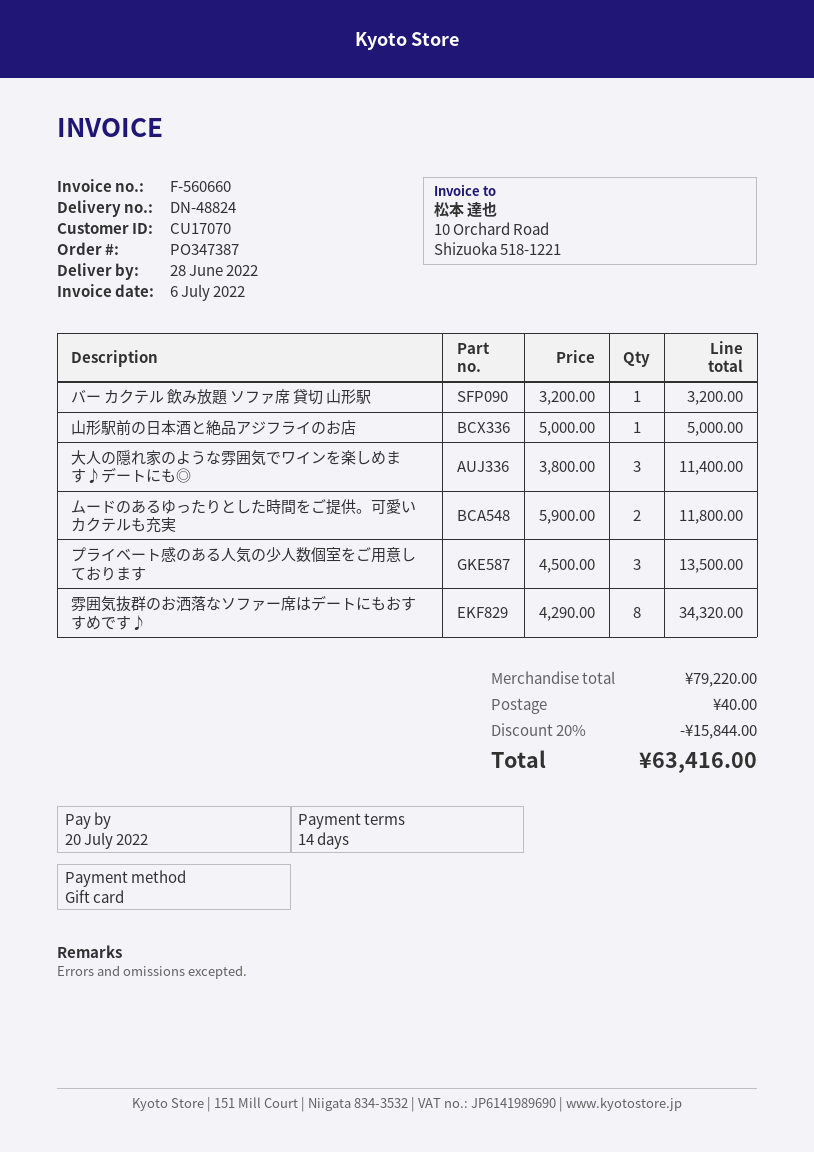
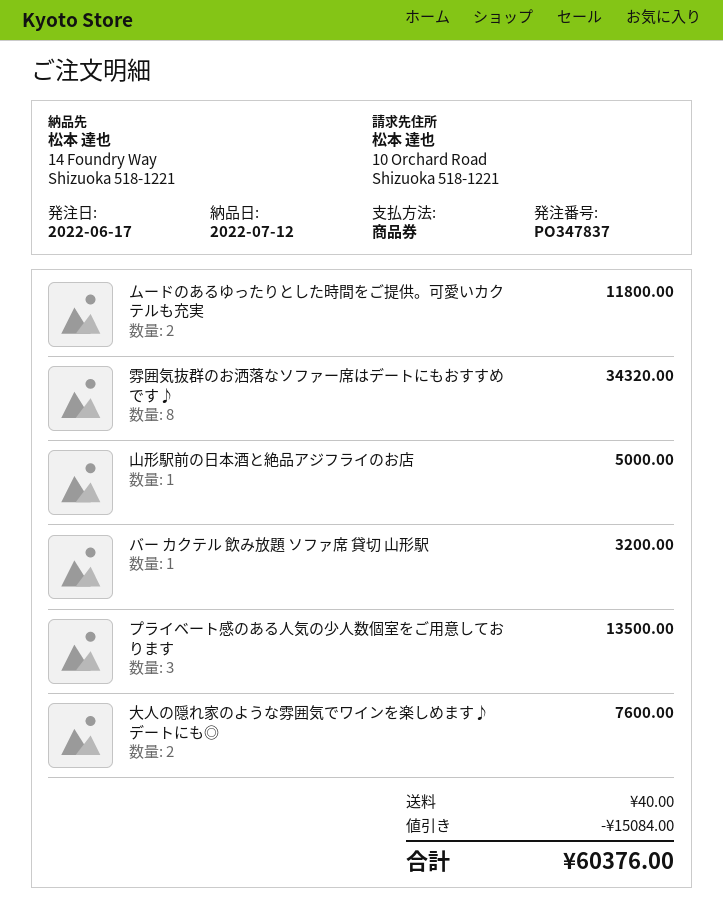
order number: PO347387 -> PO347837
delivery date: 2022-06-28 -> 2022-07-12
大人の隠れ家のような雰囲気でワインを楽しめます♪デートにも◎: 3 for 11400.00 -> 2 for 7600.00
discount: 15844.00 -> 15084.00
total: 63416.00 -> 60376.00

